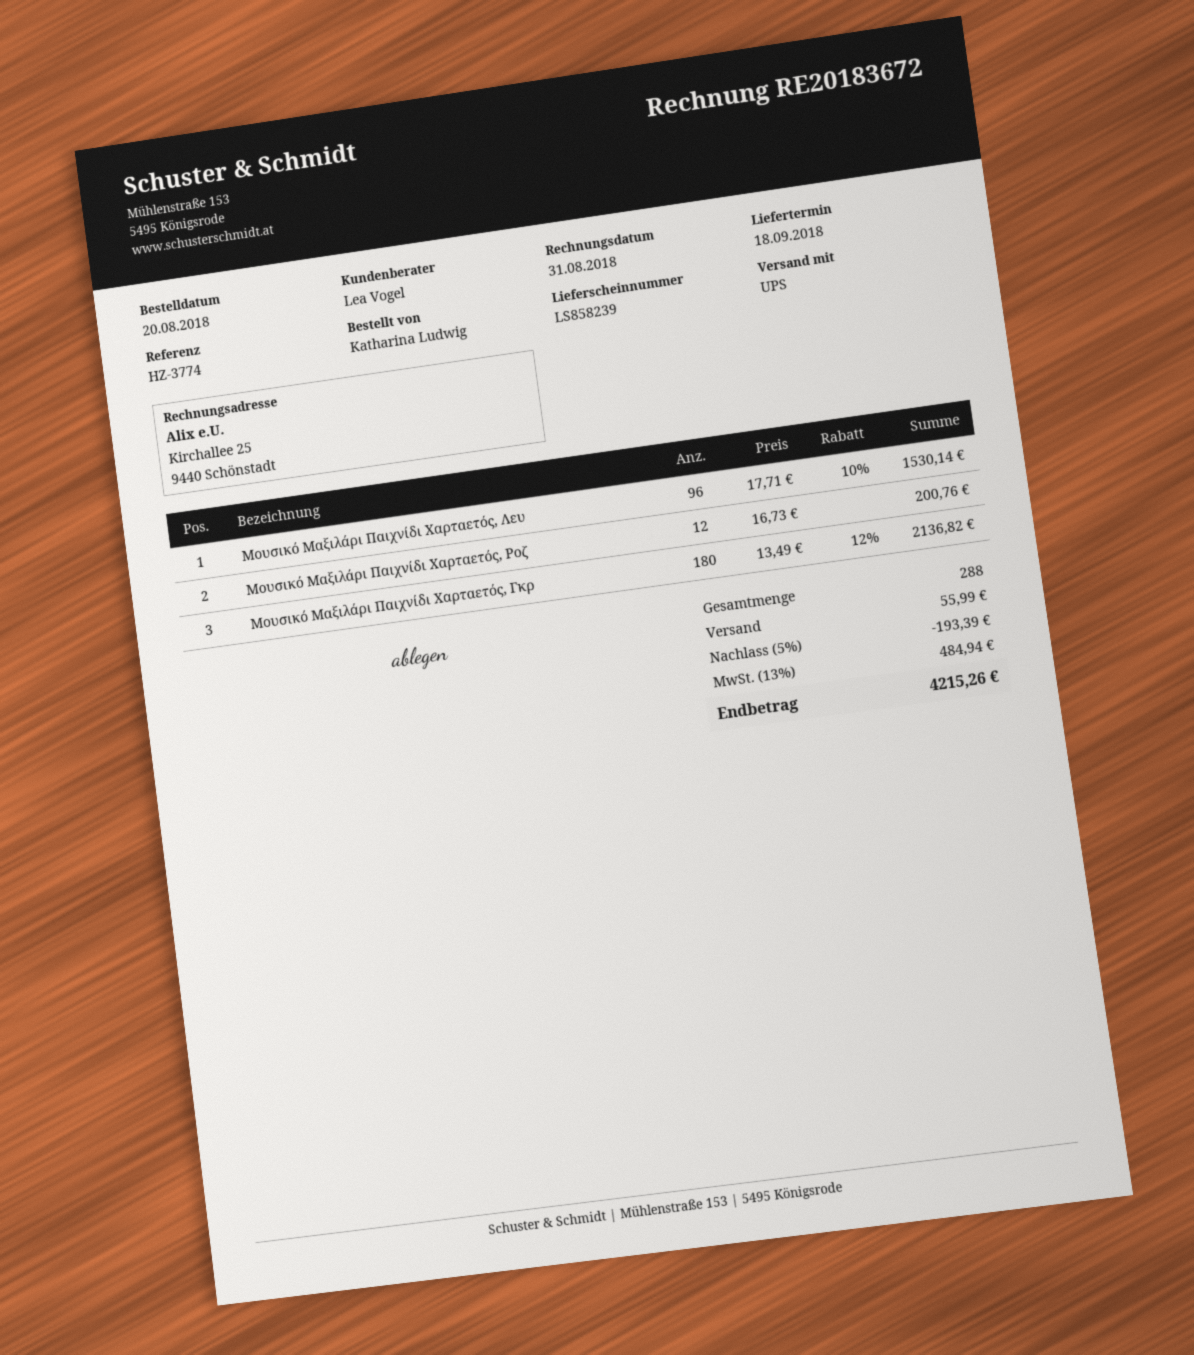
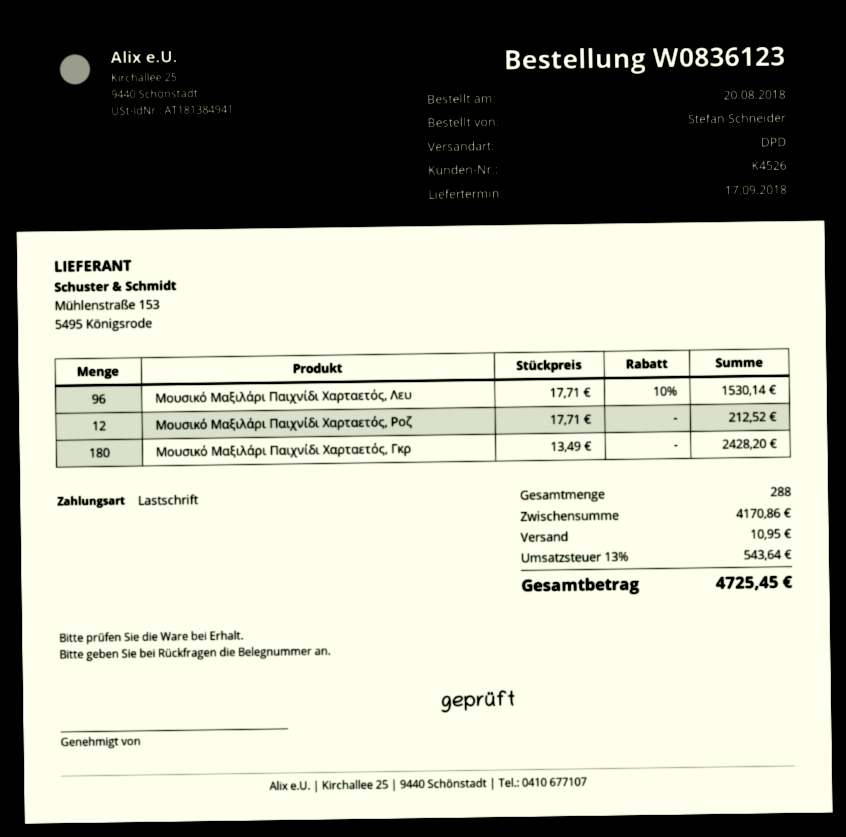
delivery date: 2018-09-18 -> 2018-09-17
ordered by: Katharina Ludwig -> Stefan Schneider
shipping method: UPS -> DPD
Μουσικό Μαξιλάρι Παιχνίδι Χαρταετός, Ροζ: 12 x 16.73 = 200.76 -> 12 x 17.71 = 212.52
Μουσικό Μαξιλάρι Παιχνίδι Χαρταετός, Γκρ: 180 x 13.49 - 12% = 2136.82 -> 180 x 13.49 = 2428.20
discount: 5% = 193.39 -> none
shipping: 55.99 -> 10.95
tax: 13% = 484.94 -> 13% = 543.64
total: 4215.26 -> 4725.45

